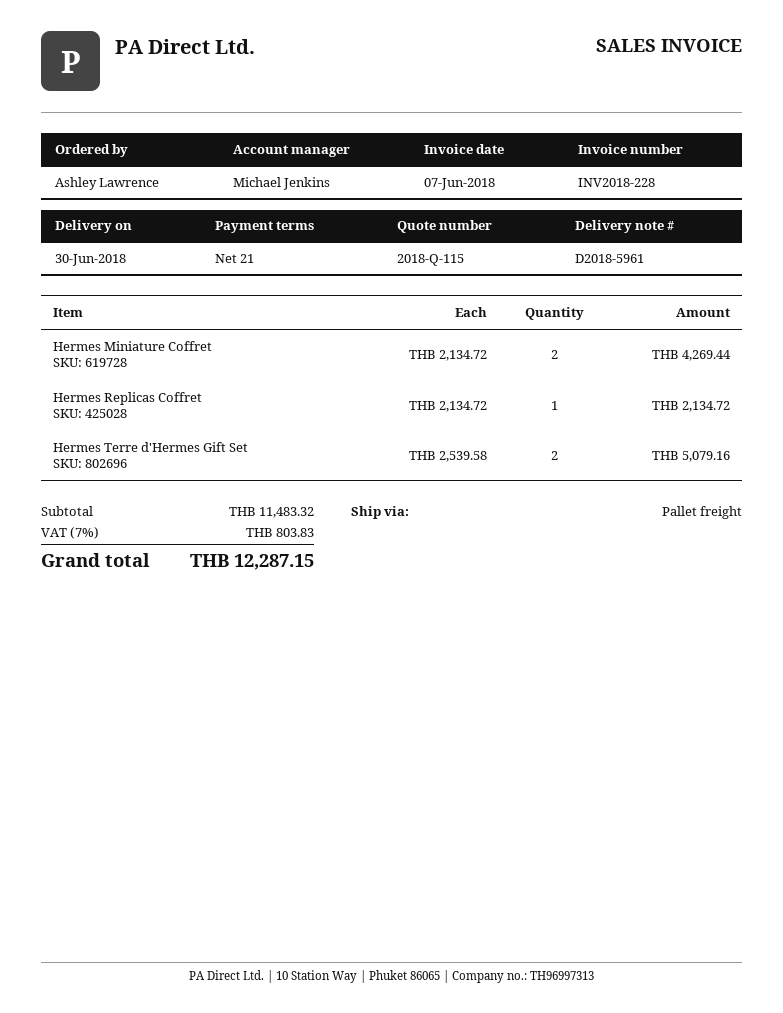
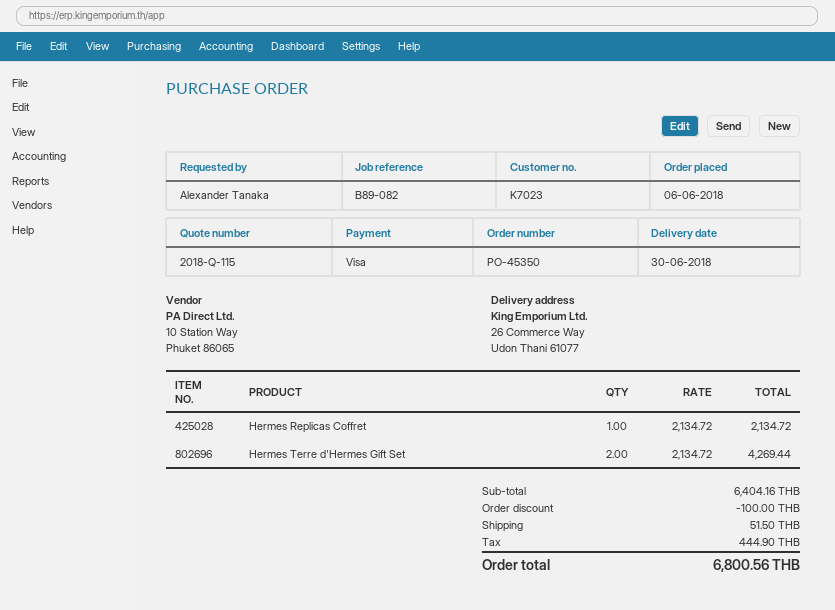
ordered by: Ashley Lawrence -> Alexander Tanaka
Hermes Miniature Coffret: 2 x 2134.72 = 4269.44 -> none
Hermes Terre d'Hermes Gift Set: 2 x 2539.58 = 5079.16 -> 2 x 2134.72 = 4269.44
subtotal: 11483.32 -> 6404.16
discount: none -> 100.00
shipping: none -> 51.50
tax: 803.83 -> 444.90
total: 12287.15 -> 6800.56

